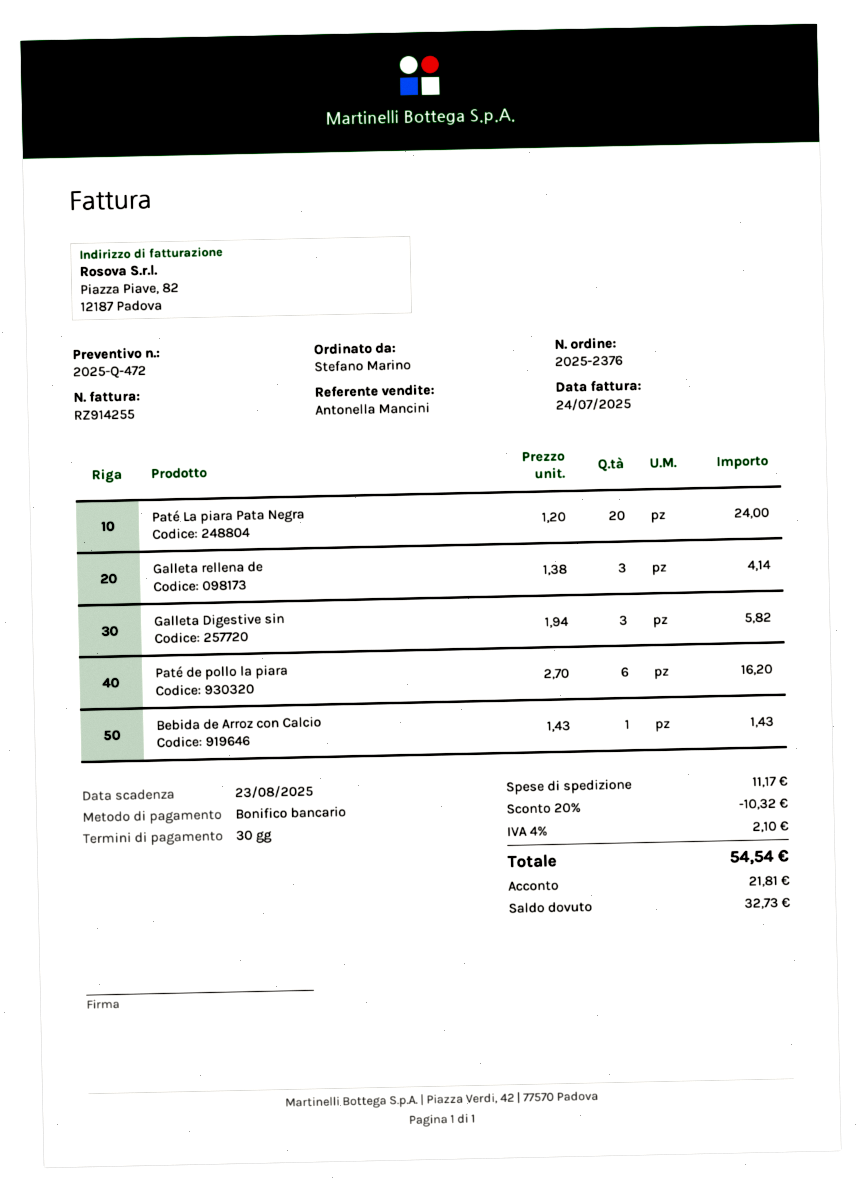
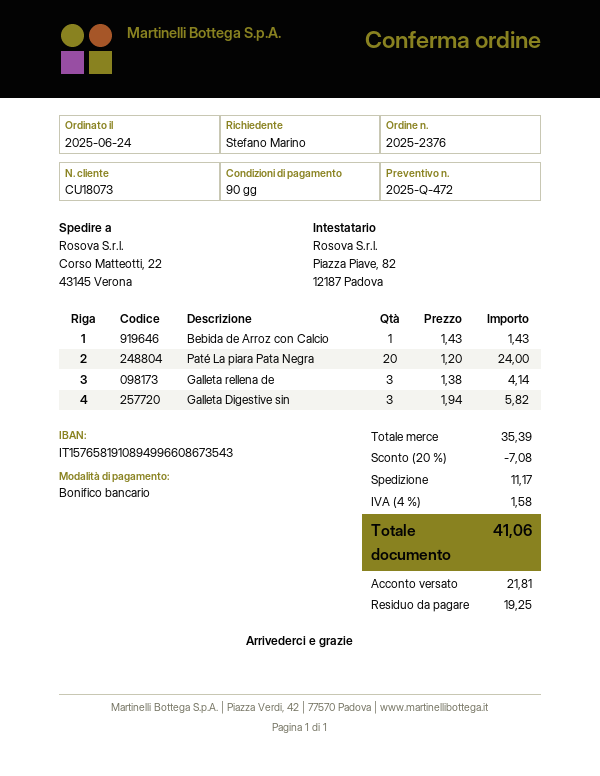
payment terms: 30 days -> 90 days
Paté de pollo la piara: 6 x 2.70 = 16.20 -> none
discount: 20% = 10.32 -> 20% = 7.08
tax: 4% = 2.10 -> 4% = 1.58
total: 54.54 -> 41.06
balance: 32.73 -> 19.25

